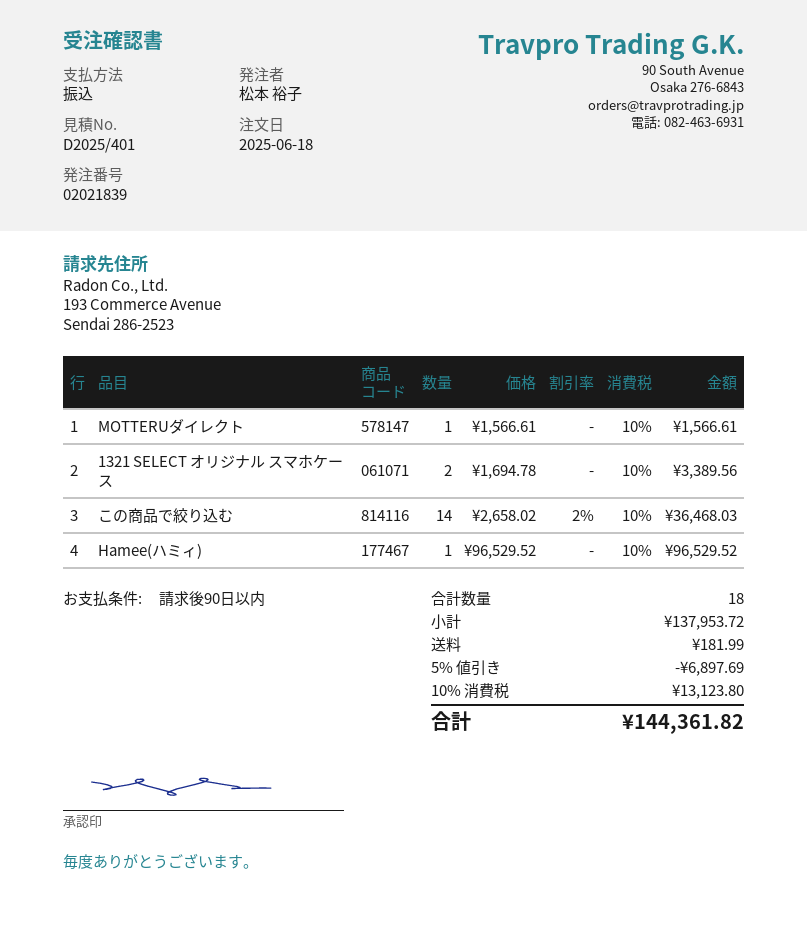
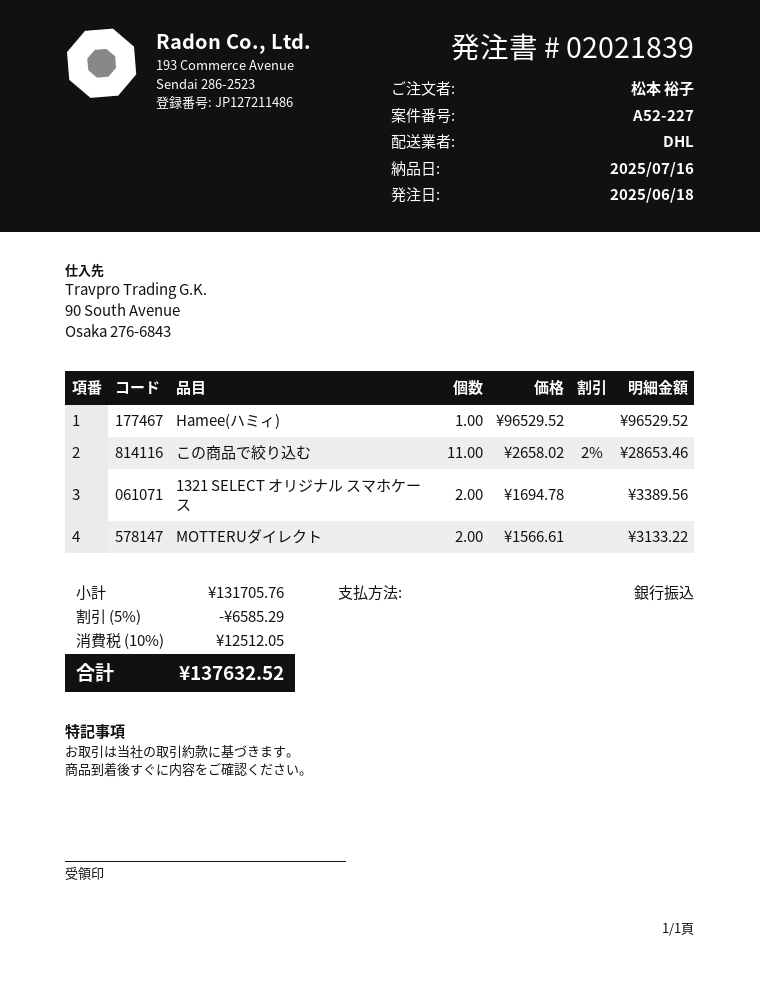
MOTTERUダイレクト: 1 x 1566.61 = 1566.61 -> 2 x 1566.61 = 3133.22
この商品で絞り込む: 14 x 2658.02 - 2% = 36468.03 -> 11 x 2658.02 - 2% = 28653.46
subtotal: 137953.72 -> 131705.76
discount: 5% = 6897.69 -> 5% = 6585.29
shipping: 181.99 -> none
tax: 10% = 13123.80 -> 10% = 12512.05
total: 144361.82 -> 137632.52

